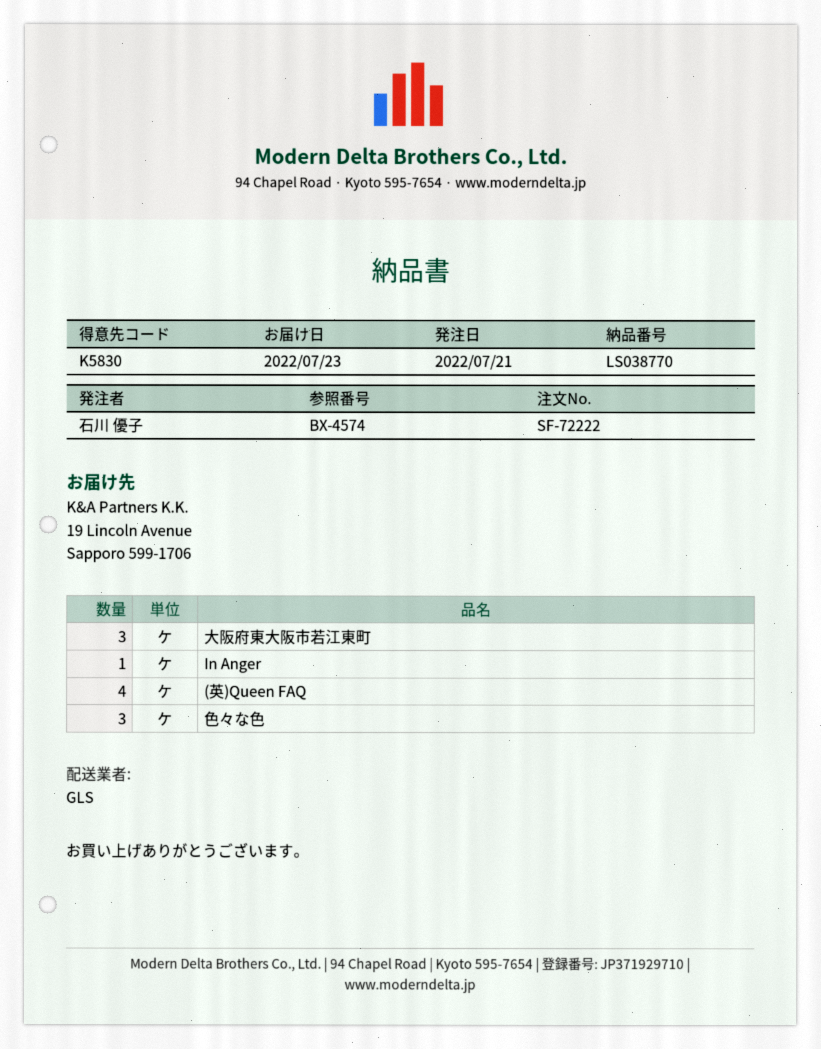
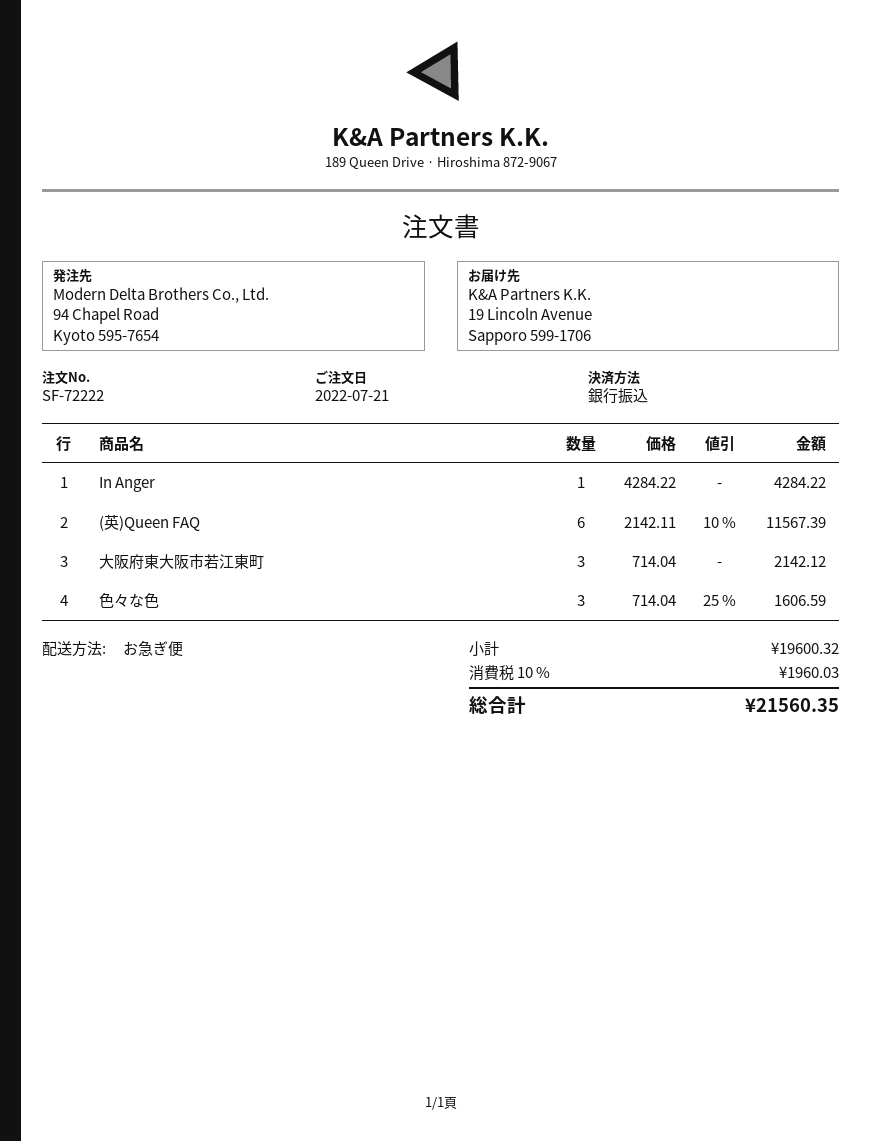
shipping method: GLS -> express
(英)Queen FAQ: 4 -> 6

